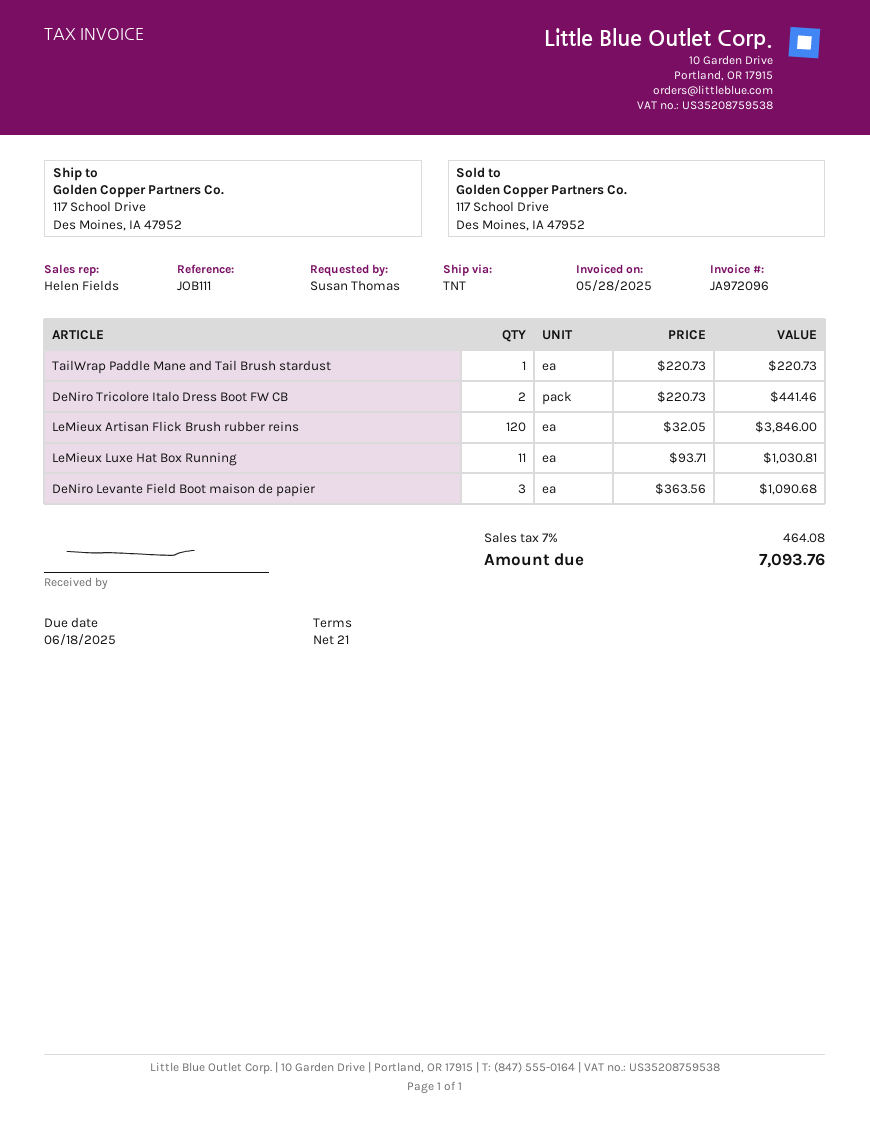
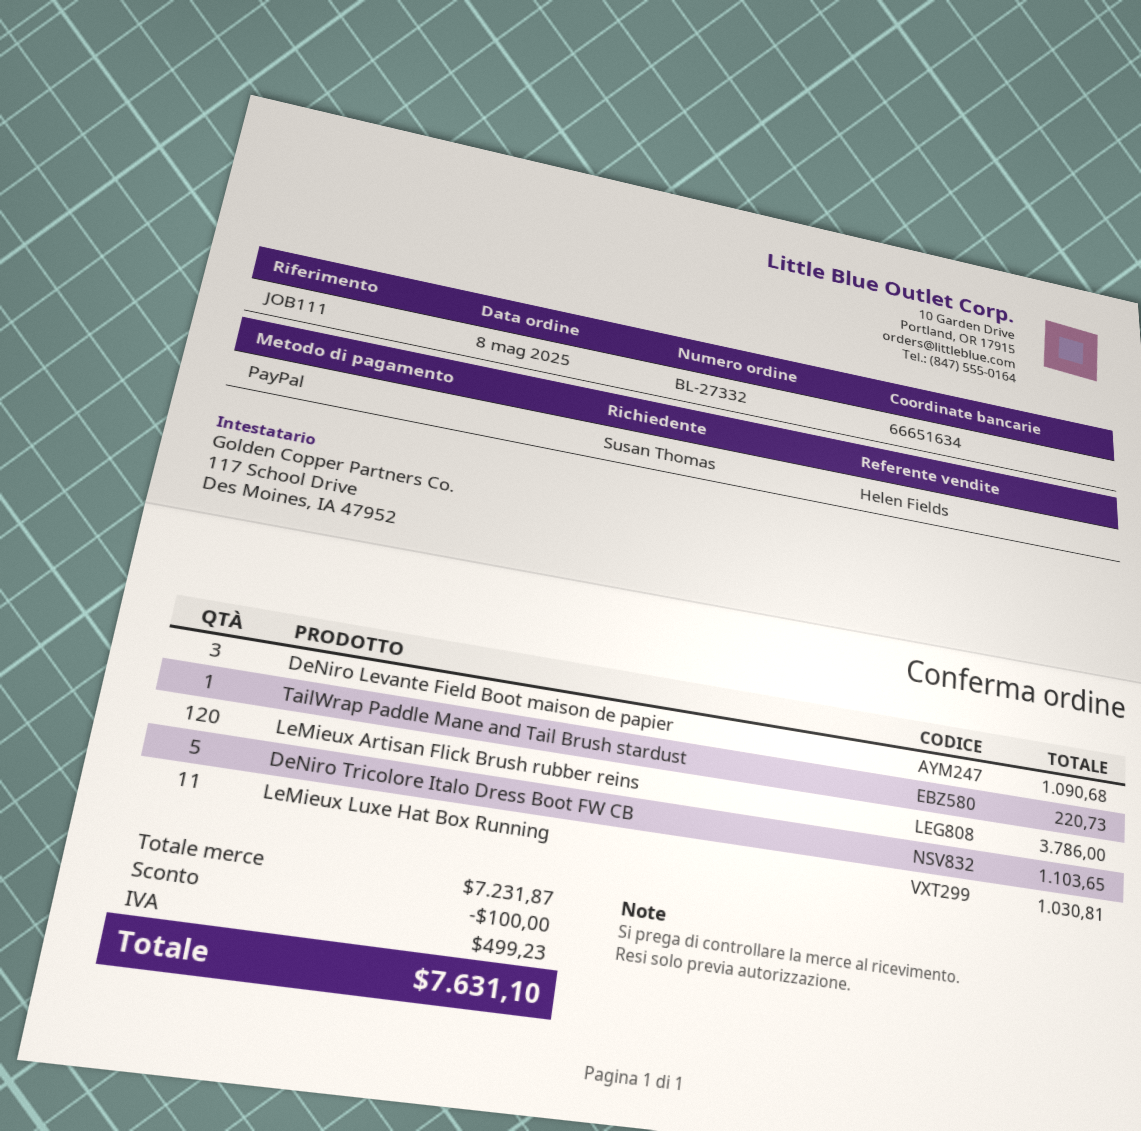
DeNiro Tricolore Italo Dress Boot FW CB: 2 for 441.46 -> 5 for 1103.65
LeMieux Artisan Flick Brush rubber reins: 120 for 3846.00 -> 120 for 3786.00
discount: none -> 100.00
tax: 464.08 -> 499.23
total: 7093.76 -> 7631.10

